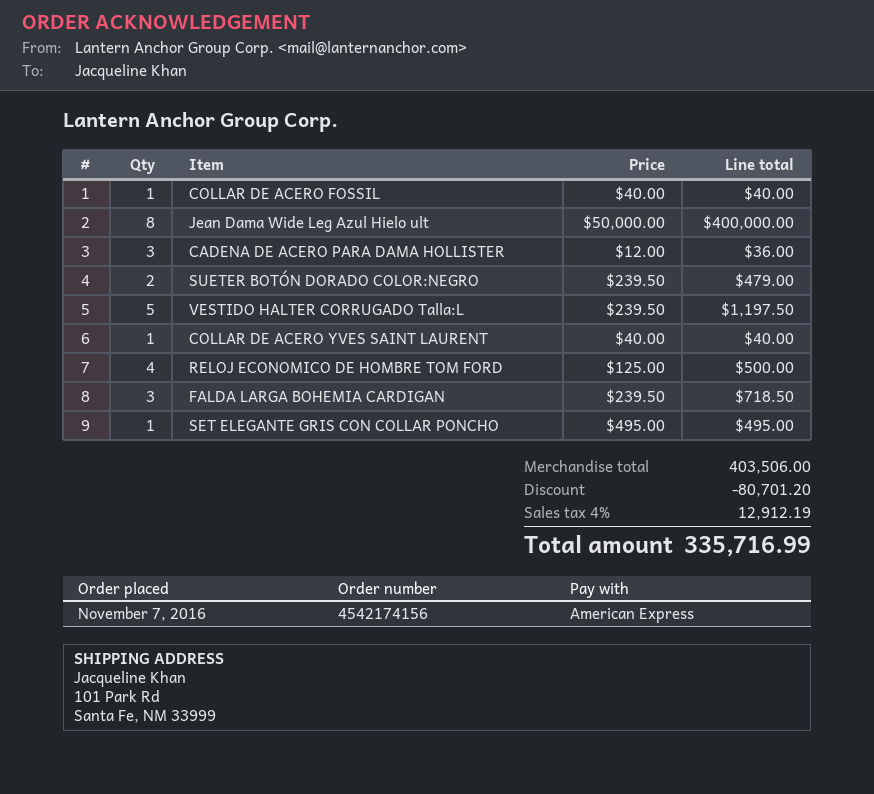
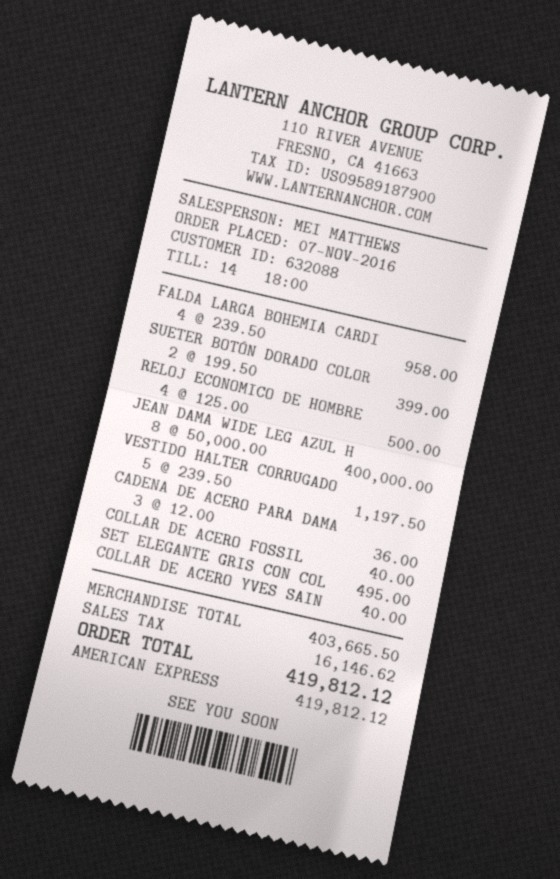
SUETER BOTÓN DORADO COLOR:NEGRO: 2 x 239.50 = 479.00 -> 2 x 199.50 = 399.00
FALDA LARGA BOHEMIA CARDIGAN: 3 x 239.50 = 718.50 -> 4 x 239.50 = 958.00
subtotal: 403506.00 -> 403665.50
discount: 80701.20 -> none
tax: 12912.19 -> 16146.62
total: 335716.99 -> 419812.12

